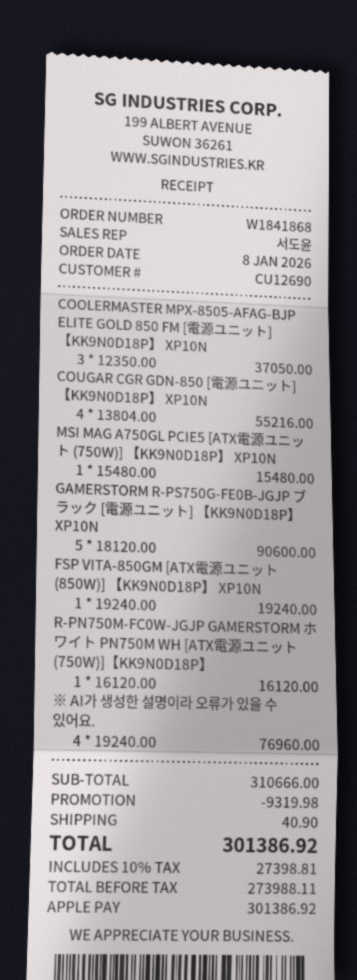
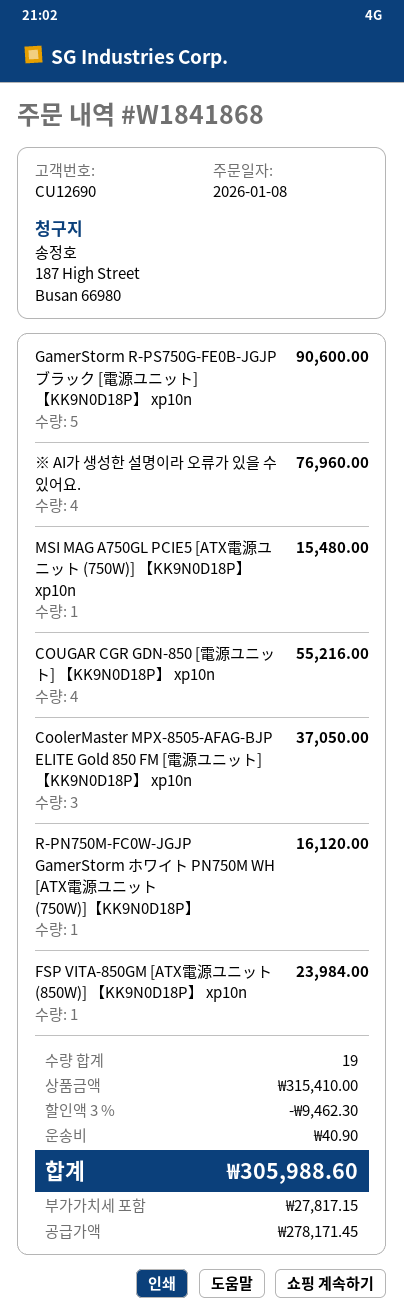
FSP VITA-850GM [ATX電源ユニット (850W)] 【KK9N0D18P】 XP10N: 1 for 19240.00 -> 1 for 23984.00
subtotal: 310666.00 -> 315410.00
discount: 9319.98 -> 9462.30
net: 273988.11 -> 278171.45
tax: 27398.81 -> 27817.15
total: 301386.92 -> 305988.60

